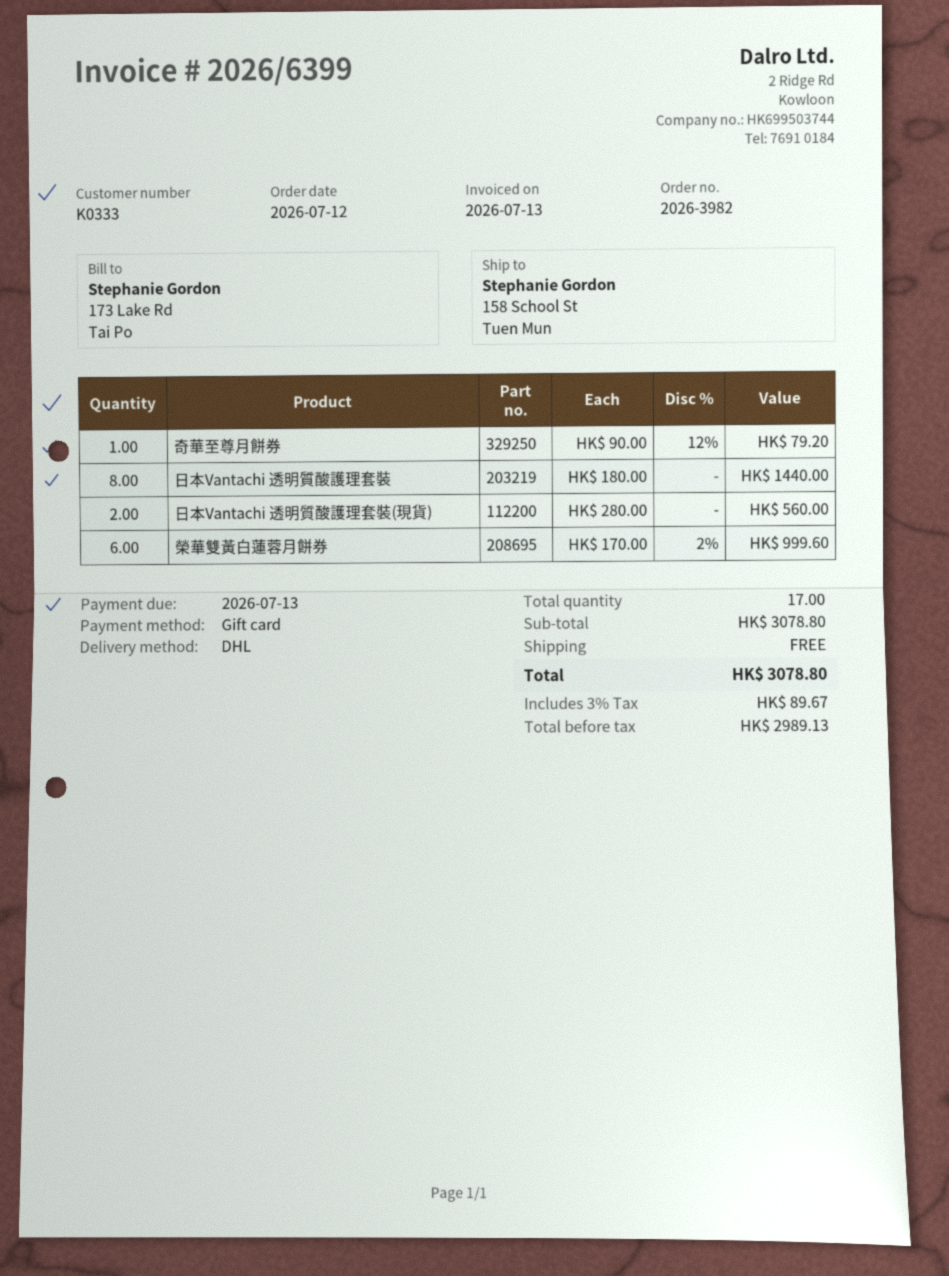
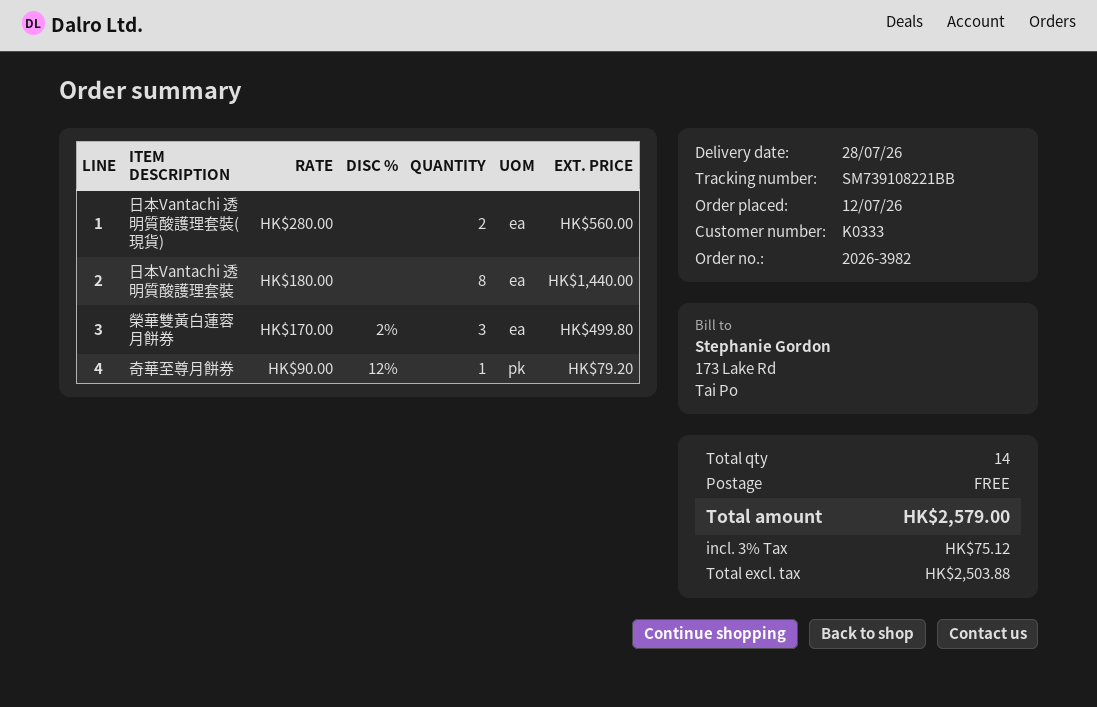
榮華雙黃白蓮蓉月餅券: 6 x 170.00 - 2% = 999.60 -> 3 x 170.00 - 2% = 499.80
total quantity: 17 -> 14
net: 2989.13 -> 2503.88
tax: 3% = 89.67 -> 3% = 75.12
total: 3078.80 -> 2579.00

